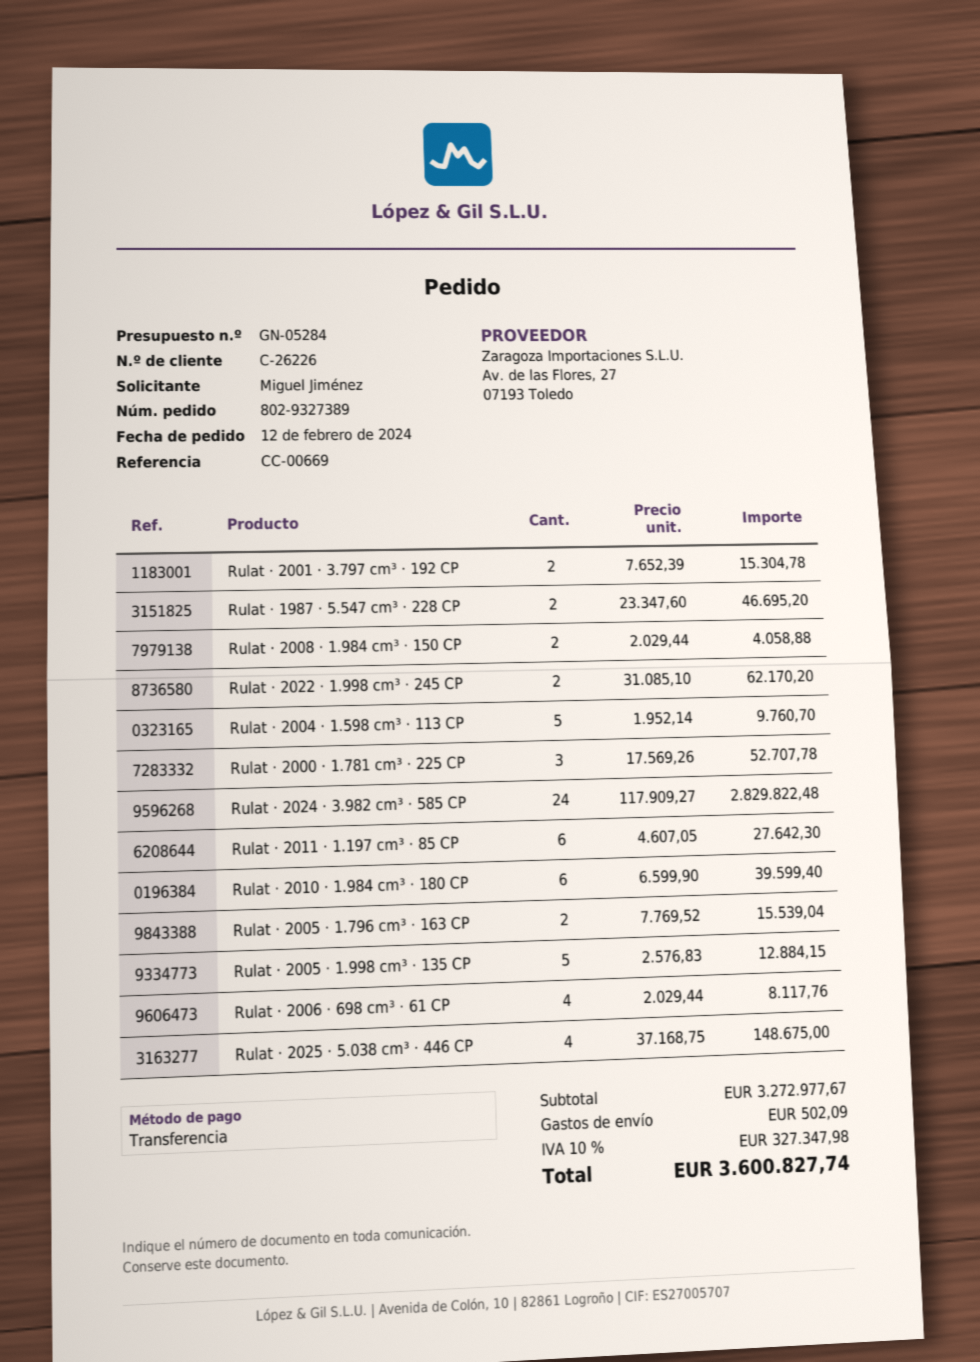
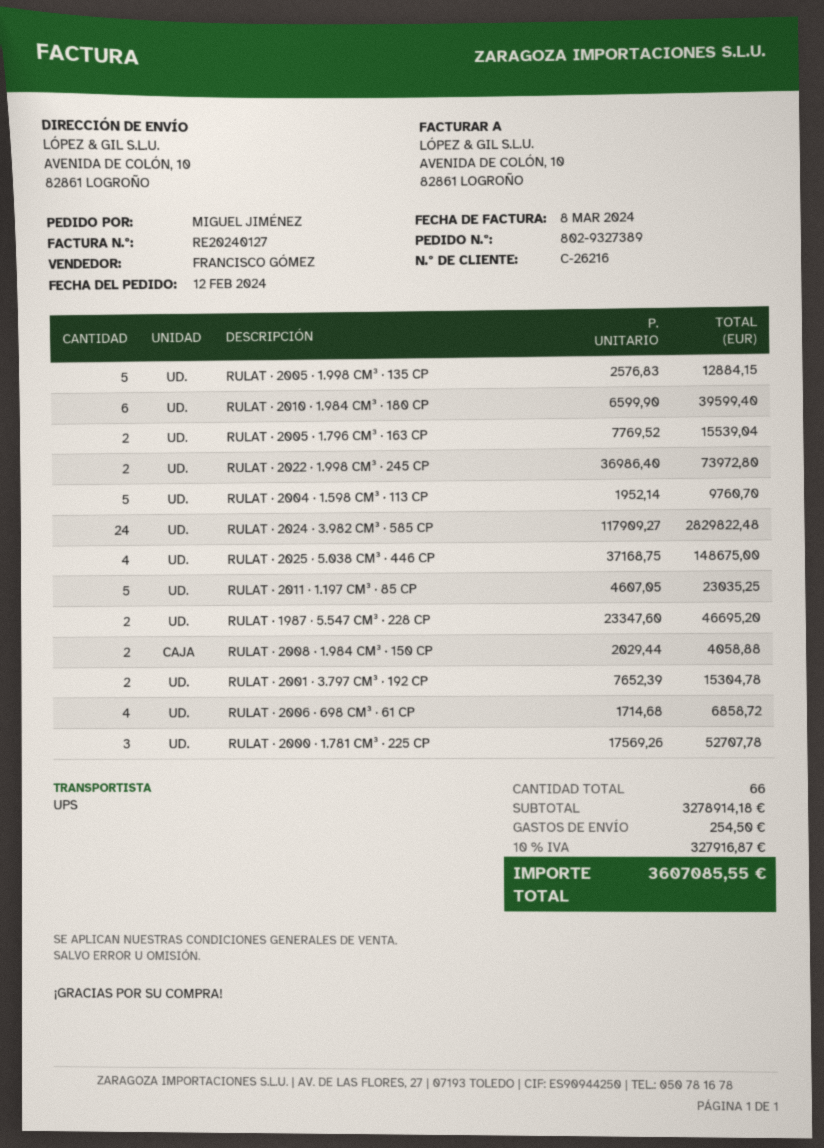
customer number: C-26226 -> C-26216
Rulat · 2022 · 1.998 cm³ · 245 CP: 2 x 31085.10 = 62170.20 -> 2 x 36986.40 = 73972.80
Rulat · 2011 · 1.197 cm³ · 85 CP: 6 x 4607.05 = 27642.30 -> 5 x 4607.05 = 23035.25
Rulat · 2006 · 698 cm³ · 61 CP: 4 x 2029.44 = 8117.76 -> 4 x 1714.68 = 6858.72
subtotal: 3272977.67 -> 3278914.18
shipping: 502.09 -> 254.50
tax: 10% = 327347.98 -> 10% = 327916.87
total: 3600827.74 -> 3607085.55

